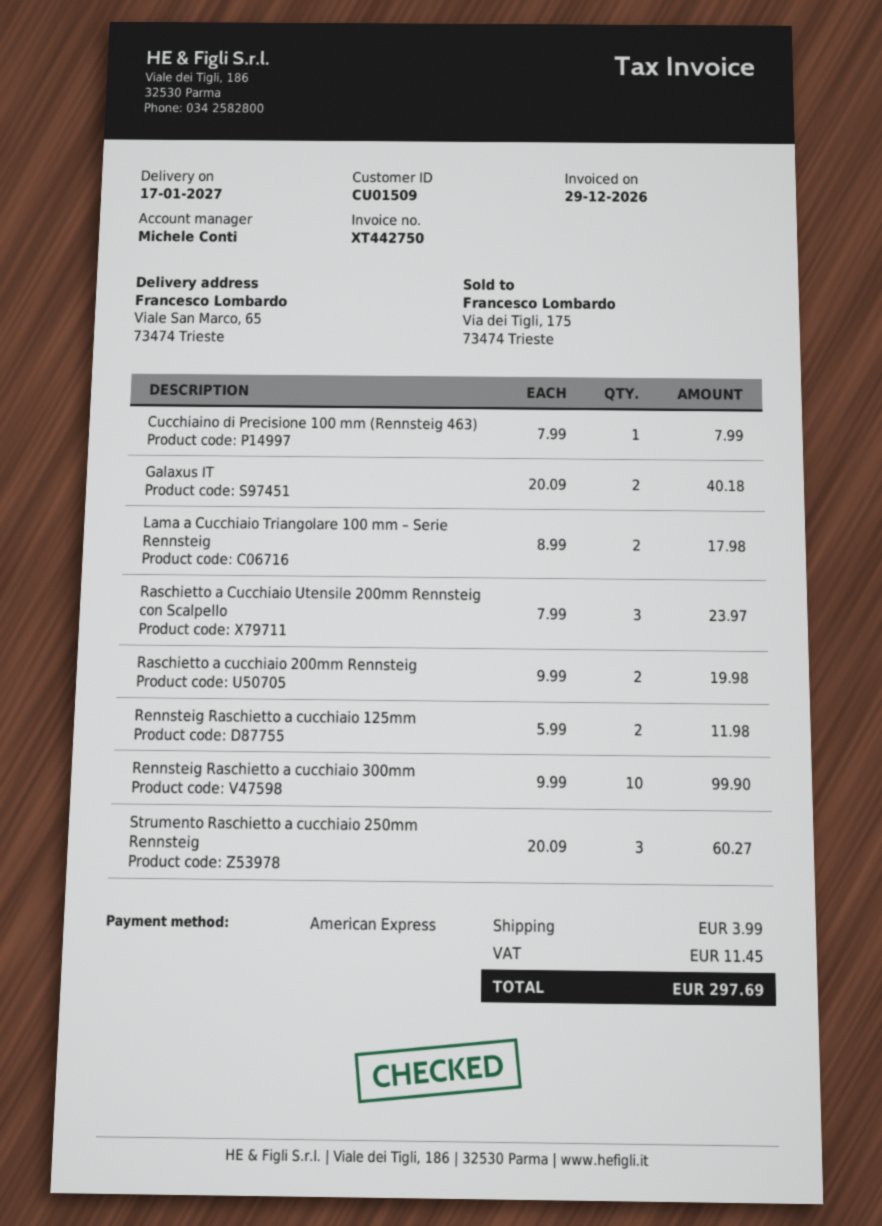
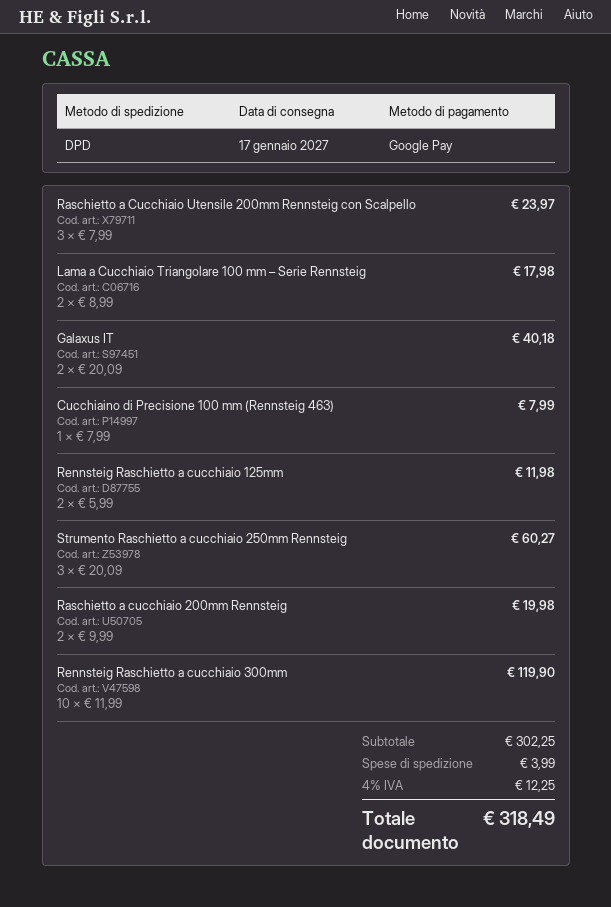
payment method: American Express -> Google Pay
Rennsteig Raschietto a cucchiaio 300mm: 10 x 9.99 = 99.90 -> 10 x 11.99 = 119.90
tax: 11.45 -> 12.25
total: 297.69 -> 318.49

